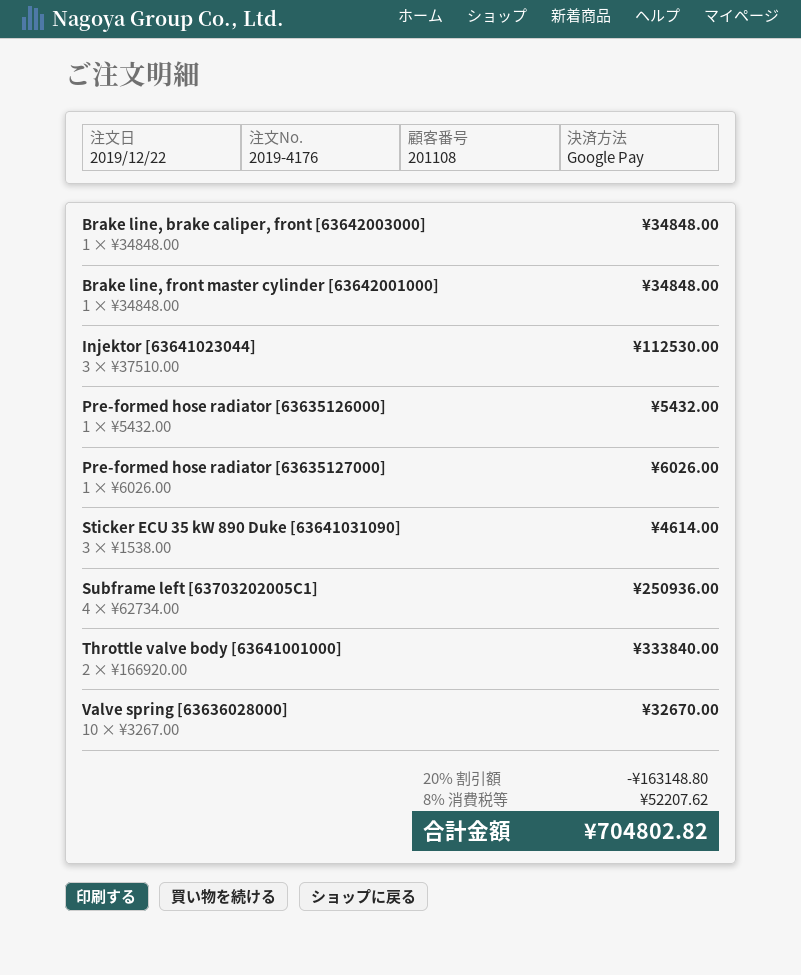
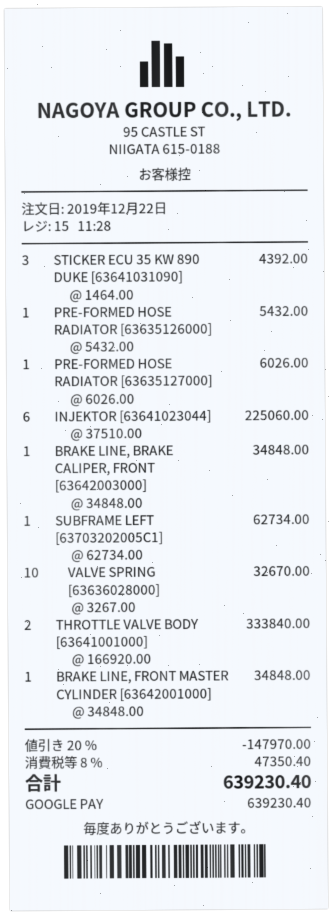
Injektor [63641023044]: 3 x 37510.00 = 112530.00 -> 6 x 37510.00 = 225060.00
Sticker ECU 35 kW 890 Duke [63641031090]: 3 x 1538.00 = 4614.00 -> 3 x 1464.00 = 4392.00
Subframe left [63703202005C1]: 4 x 62734.00 = 250936.00 -> 1 x 62734.00 = 62734.00
discount: 20% = 163148.80 -> 20% = 147970.00
tax: 8% = 52207.62 -> 8% = 47350.40
total: 704802.82 -> 639230.40

